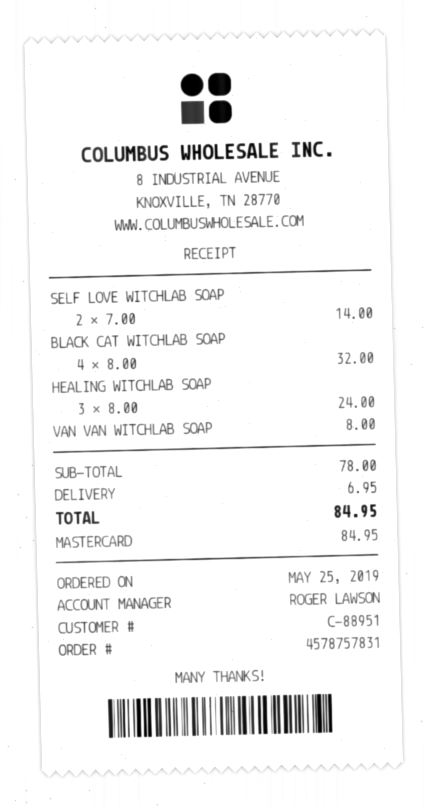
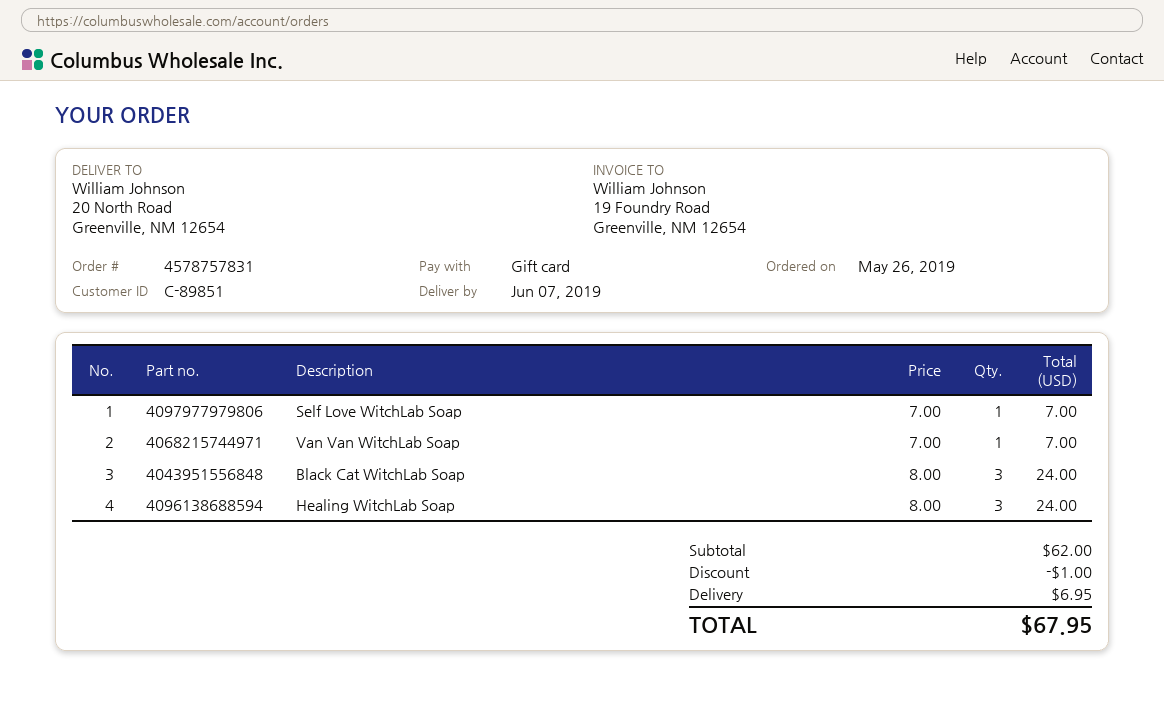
order date: 2019-05-25 -> 2019-05-26
customer number: C-88951 -> C-89851
payment method: Mastercard -> gift card
SELF LOVE WITCHLAB SOAP: 2 x 7.00 = 14.00 -> 1 x 7.00 = 7.00
BLACK CAT WITCHLAB SOAP: 4 x 8.00 = 32.00 -> 3 x 8.00 = 24.00
VAN VAN WITCHLAB SOAP: 1 x 8.00 = 8.00 -> 1 x 7.00 = 7.00
subtotal: 78.00 -> 62.00
discount: none -> 1.00
total: 84.95 -> 67.95

